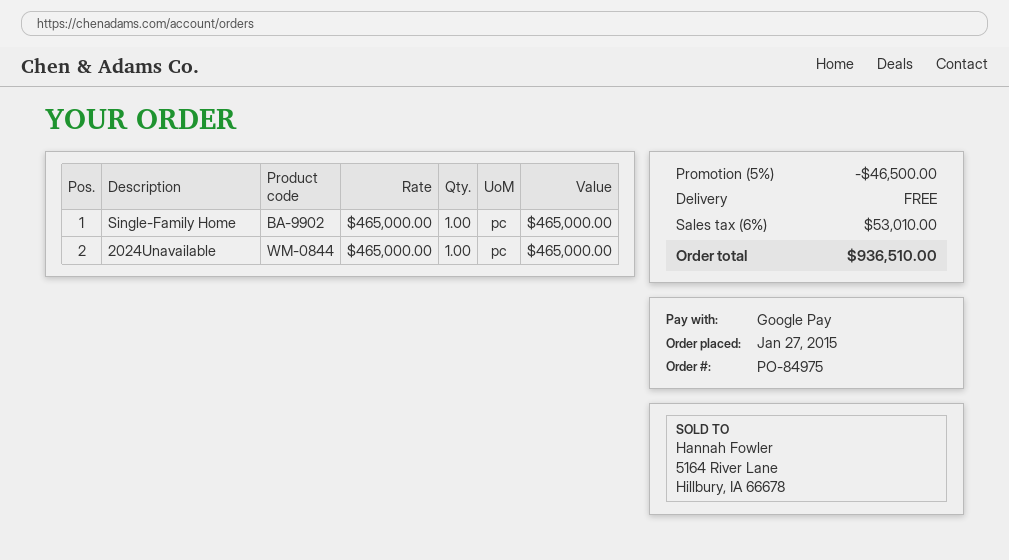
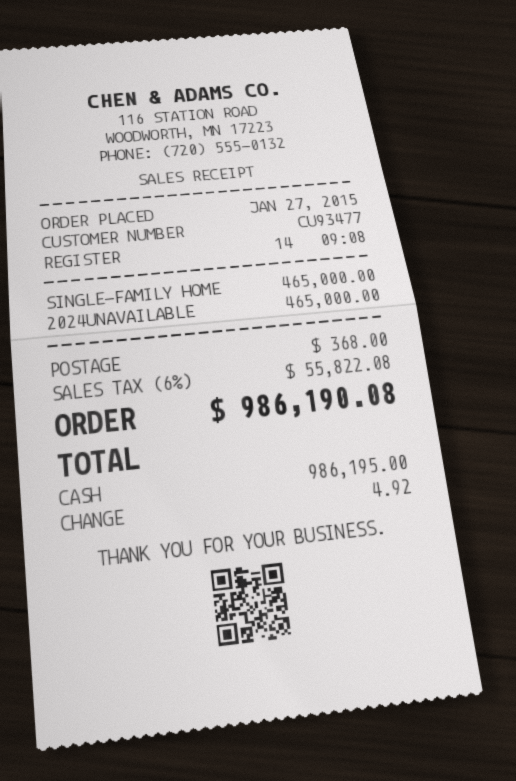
payment method: Google Pay -> cash
discount: 5% = 46500.00 -> none
shipping: 0.00 -> 368.00
tax: 6% = 53010.00 -> 6% = 55822.08
total: 936510.00 -> 986190.08

